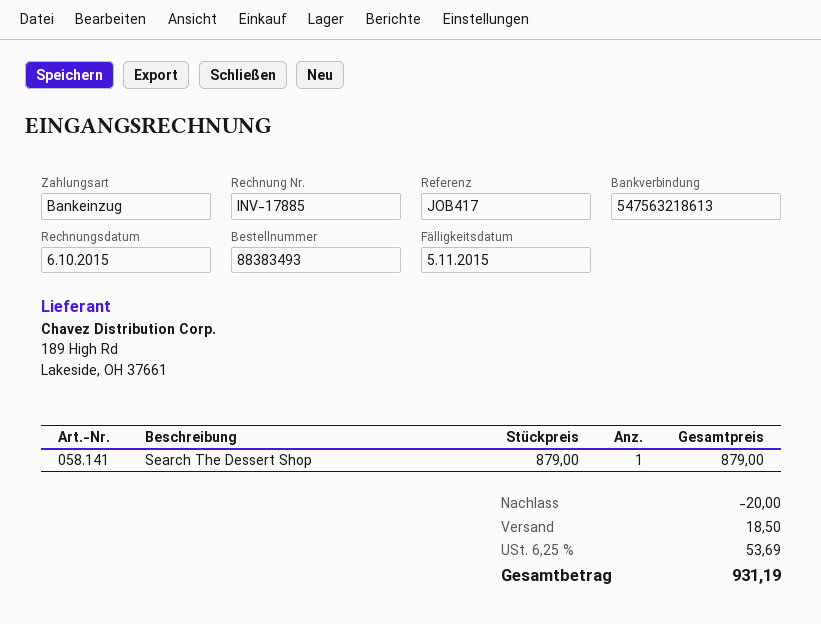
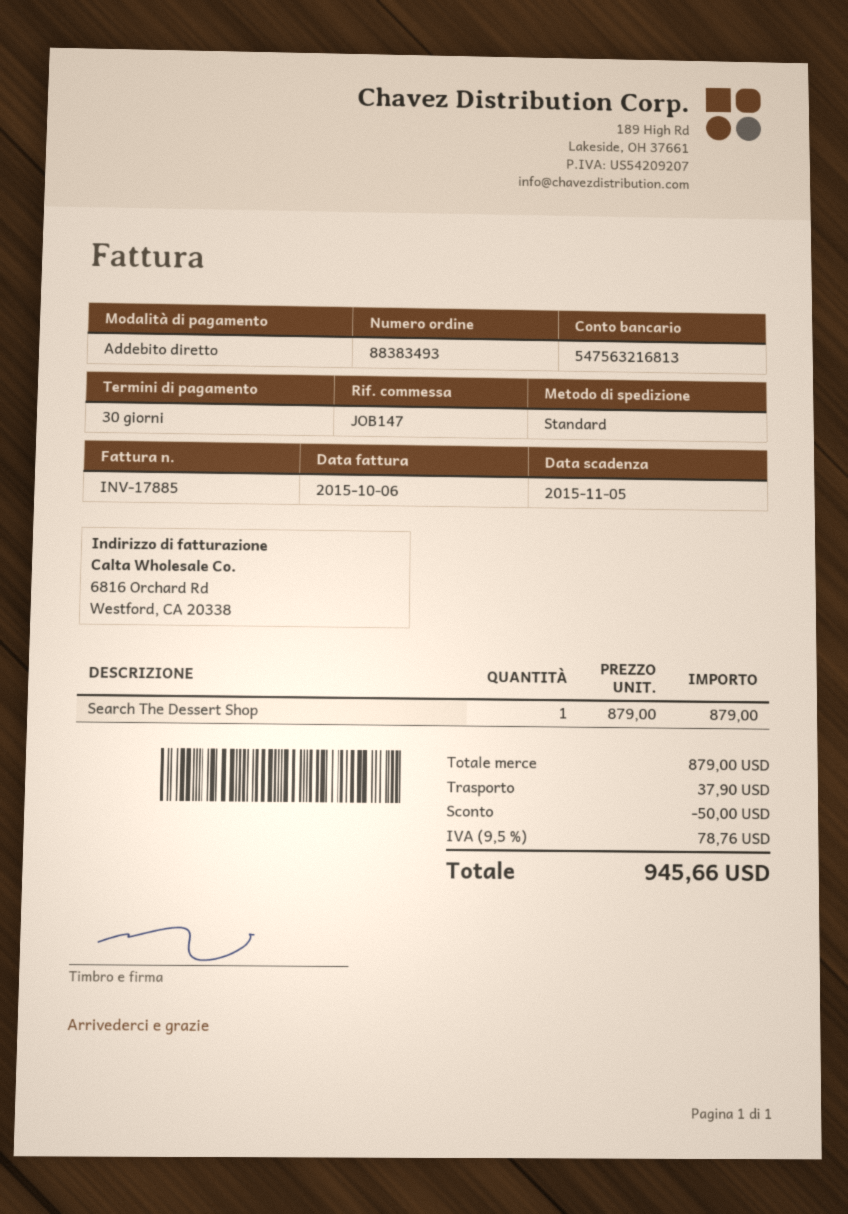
reference: JOB417 -> JOB147
bank account: 547563218613 -> 547563216813
discount: 20.00 -> 50.00
shipping: 18.50 -> 37.90
tax: 6.25% = 53.69 -> 9.5% = 78.76
total: 931.19 -> 945.66

